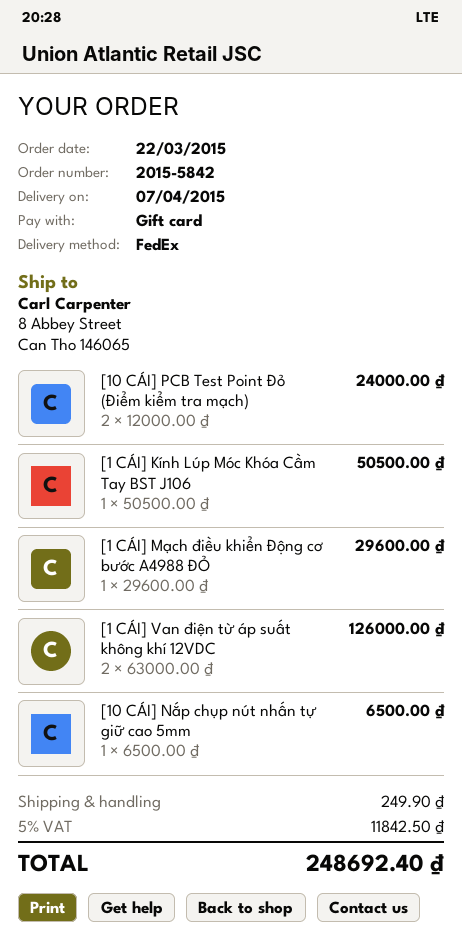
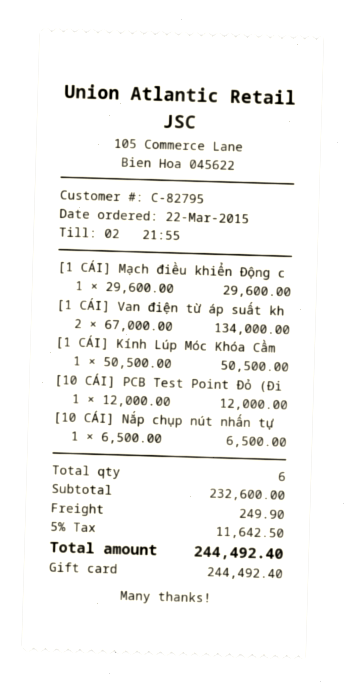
[10 CÁI] PCB Test Point Đỏ (Điểm kiểm tra mạch): 2 x 12000.00 = 24000.00 -> 1 x 12000.00 = 12000.00
[1 CÁI] Van điện từ áp suất không khí 12VDC: 2 x 63000.00 = 126000.00 -> 2 x 67000.00 = 134000.00
tax: 5% = 11842.50 -> 5% = 11642.50
total: 248692.40 -> 244492.40

